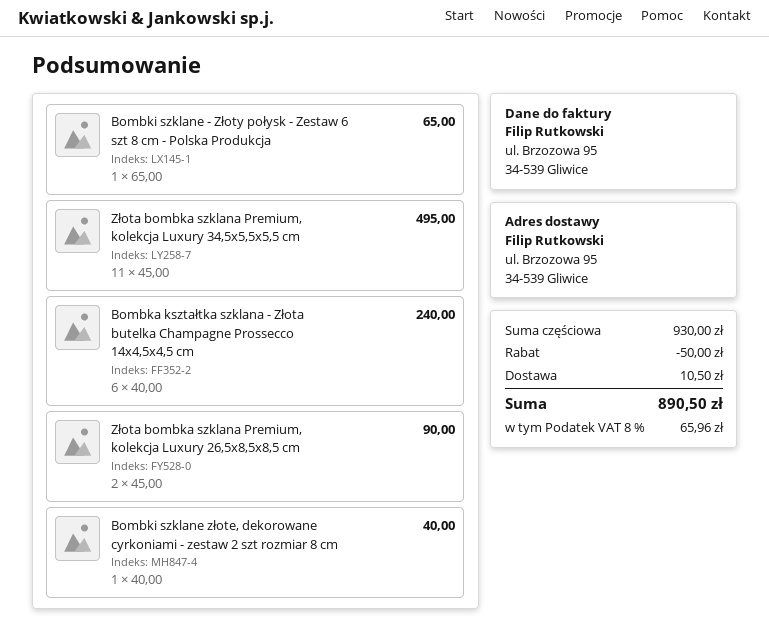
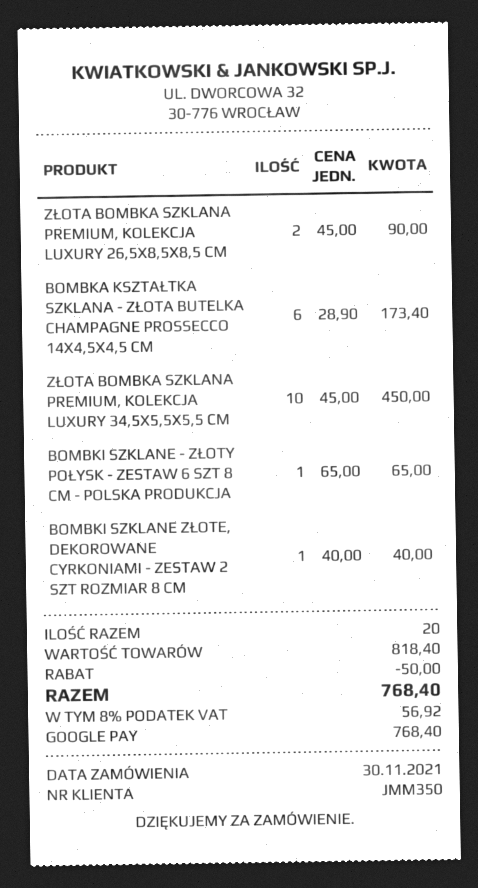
Złota bombka szklana Premium, kolekcja Luxury 34,5x5,5x5,5 cm: 11 x 45.00 = 495.00 -> 10 x 45.00 = 450.00
Bombka kształtka szklana - Złota butelka Champagne Prossecco 14x4,5x4,5 cm: 6 x 40.00 = 240.00 -> 6 x 28.90 = 173.40
subtotal: 930.00 -> 818.40
shipping: 10.50 -> none
tax: 8% = 65.96 -> 8% = 56.92
total: 890.50 -> 768.40

